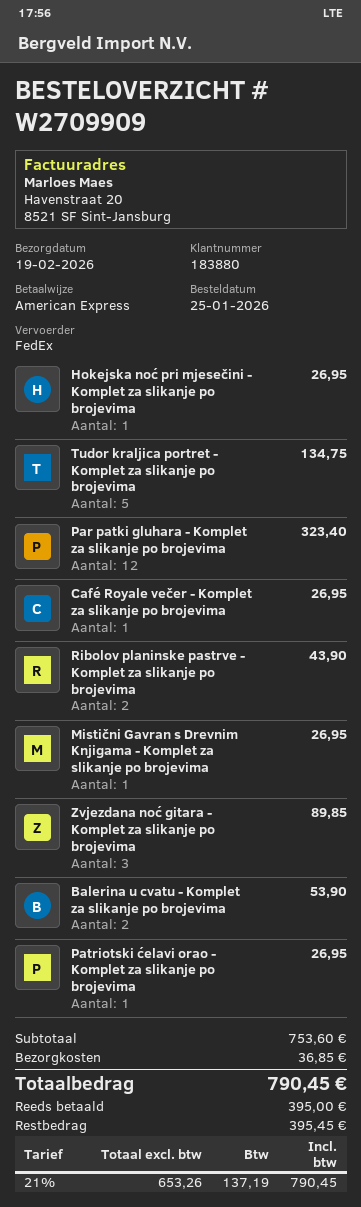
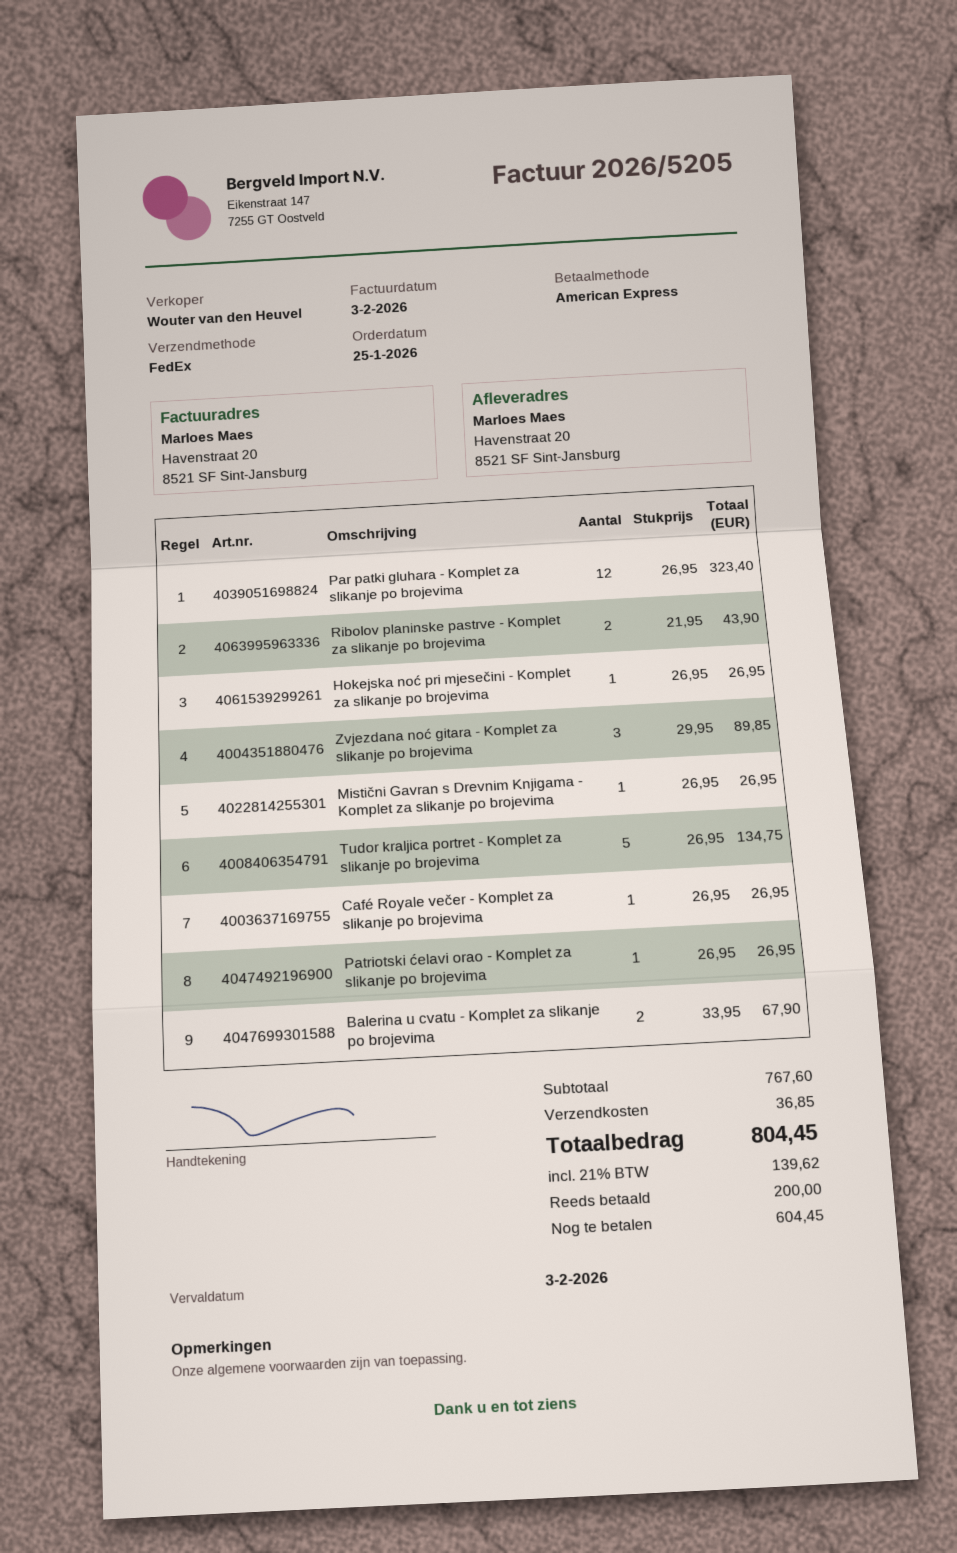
Balerina u cvatu - Komplet za slikanje po brojevima: 2 for 53.90 -> 2 for 67.90
subtotal: 753.60 -> 767.60
tax: 21% = 137.19 -> 21% = 139.62
total: 790.45 -> 804.45
deposit: 395.00 -> 200.00
balance: 395.45 -> 604.45

